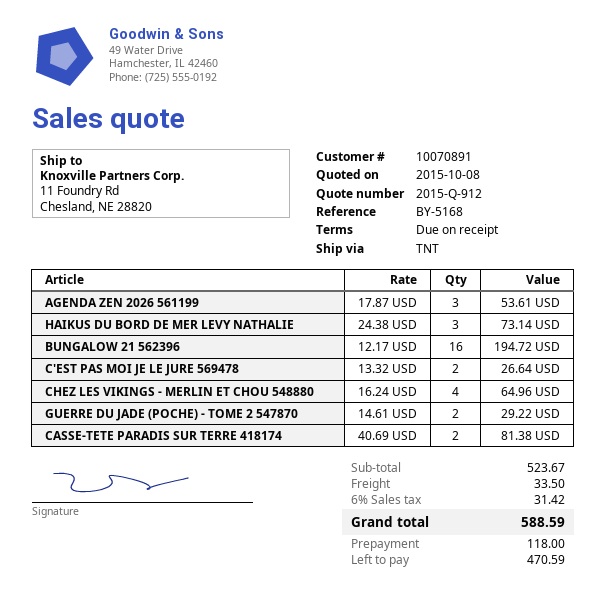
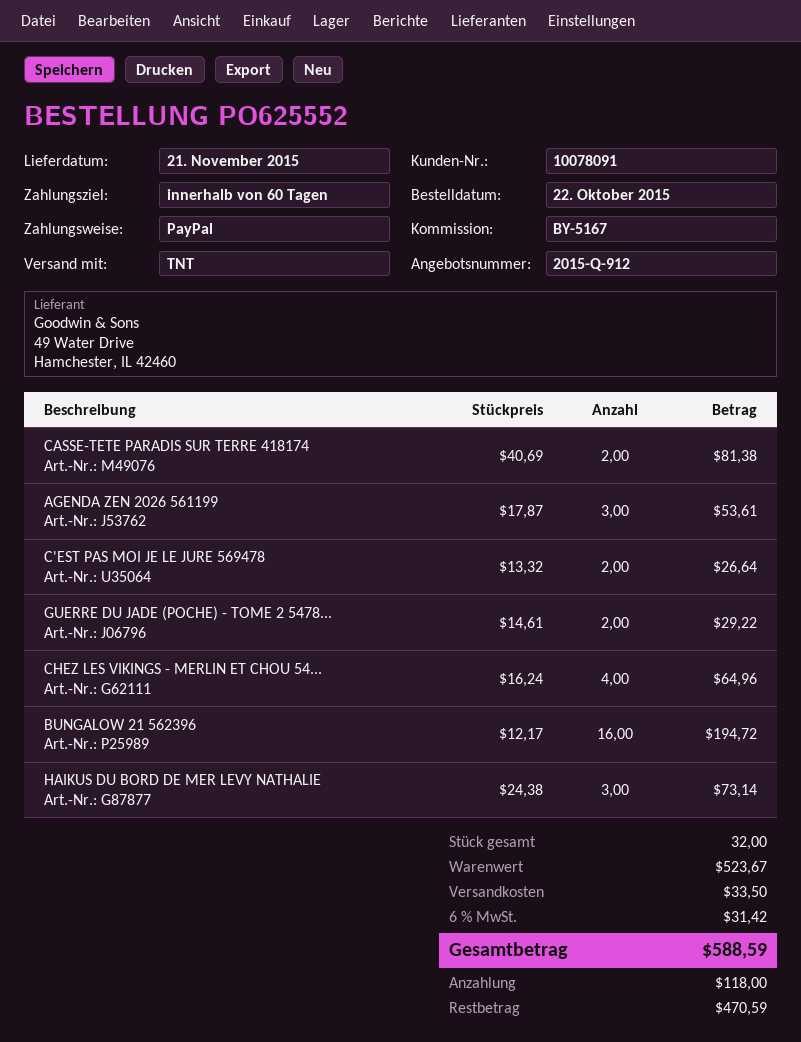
payment terms: on receipt -> 60 days
customer number: 10070891 -> 10078091
reference: BY-5168 -> BY-5167

